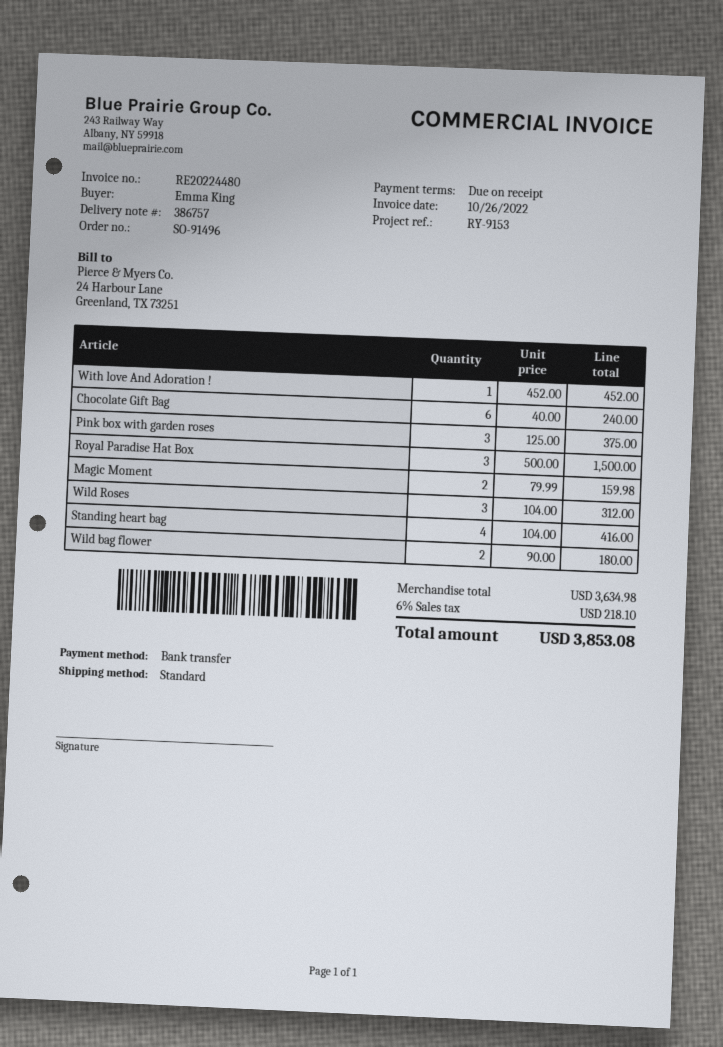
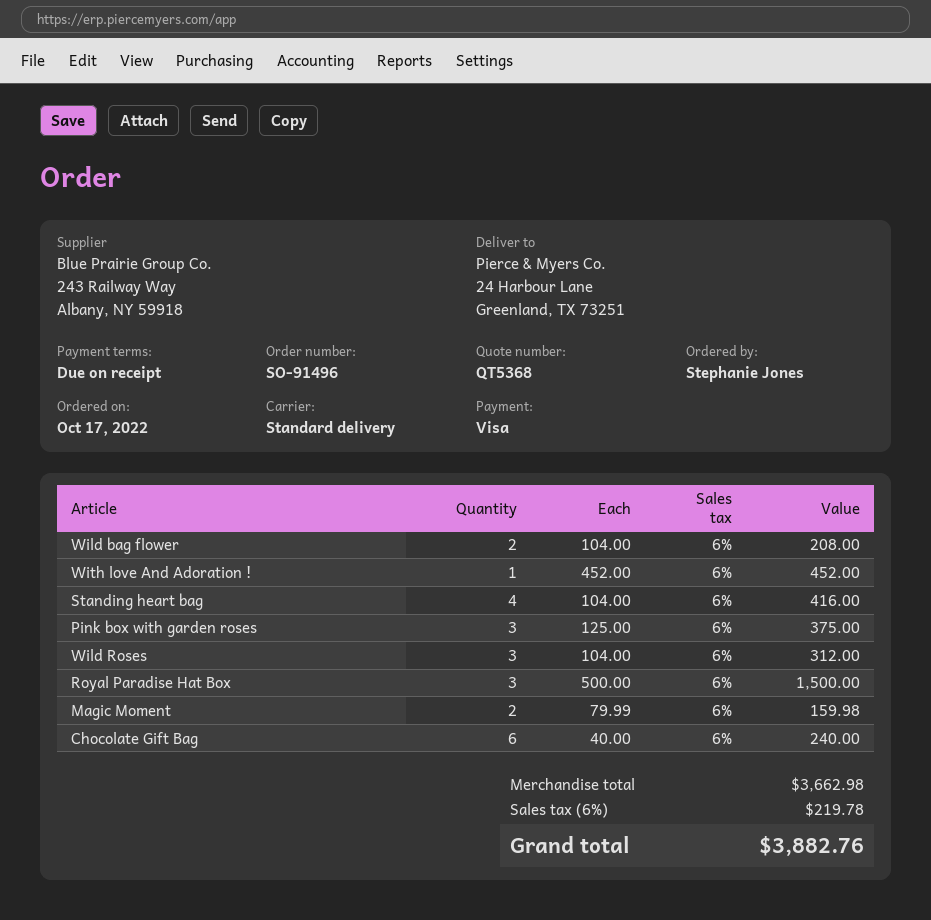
ordered by: Emma King -> Stephanie Jones
payment method: bank transfer -> Visa
Wild bag flower: 2 x 90.00 = 180.00 -> 2 x 104.00 = 208.00
subtotal: 3634.98 -> 3662.98
tax: 6% = 218.10 -> 6% = 219.78
total: 3853.08 -> 3882.76

